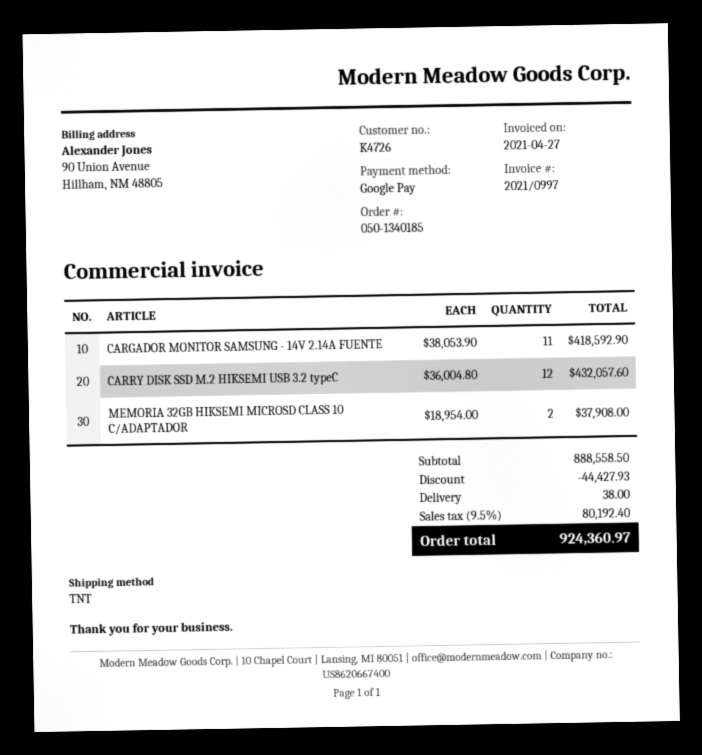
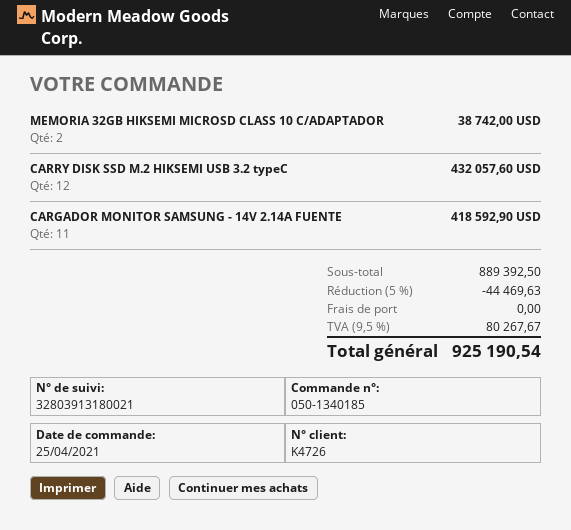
MEMORIA 32GB HIKSEMI MICROSD CLASS 10 C/ADAPTADOR: 2 for 37908.00 -> 2 for 38742.00
subtotal: 888558.50 -> 889392.50
discount: 44427.93 -> 44469.63
shipping: 38.00 -> 0.00
tax: 9.5% = 80192.40 -> 9.5% = 80267.67
total: 924360.97 -> 925190.54

